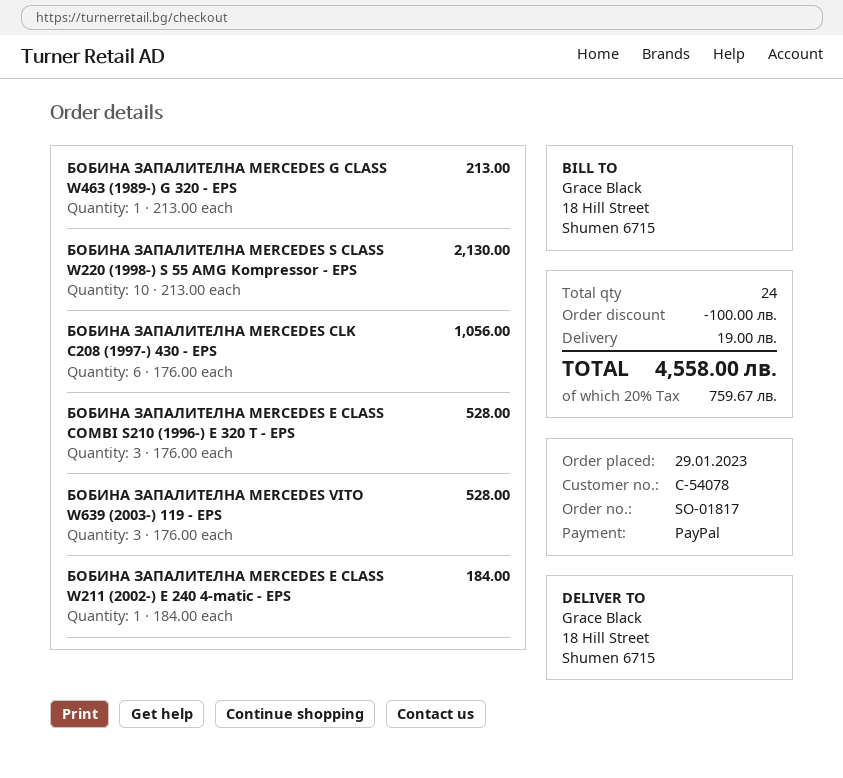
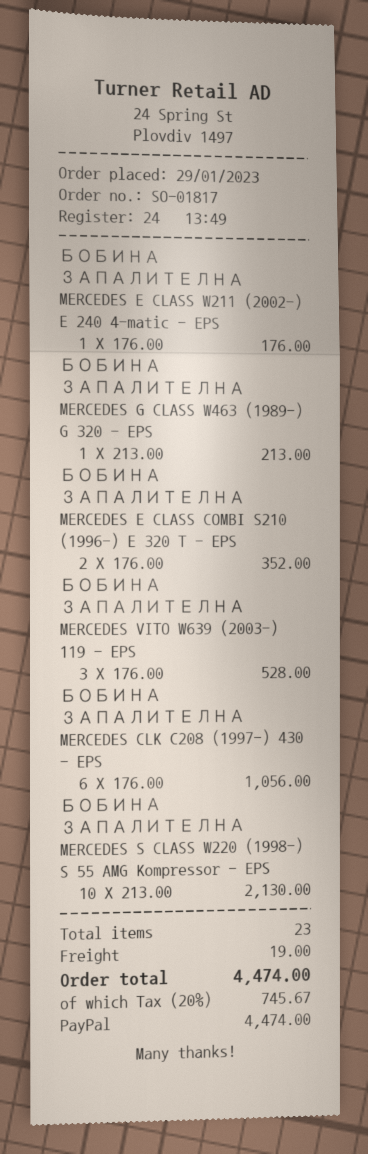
БОБИНА ЗАПАЛИТЕЛНА MERCEDES E CLASS COMBI S210 (1996-) E 320 T - EPS: 3 x 176.00 = 528.00 -> 2 x 176.00 = 352.00
БОБИНА ЗАПАЛИТЕЛНА MERCEDES E CLASS W211 (2002-) E 240 4-matic - EPS: 1 x 184.00 = 184.00 -> 1 x 176.00 = 176.00
total quantity: 24 -> 23
discount: 100.00 -> none
tax: 20% = 759.67 -> 20% = 745.67
total: 4558.00 -> 4474.00

